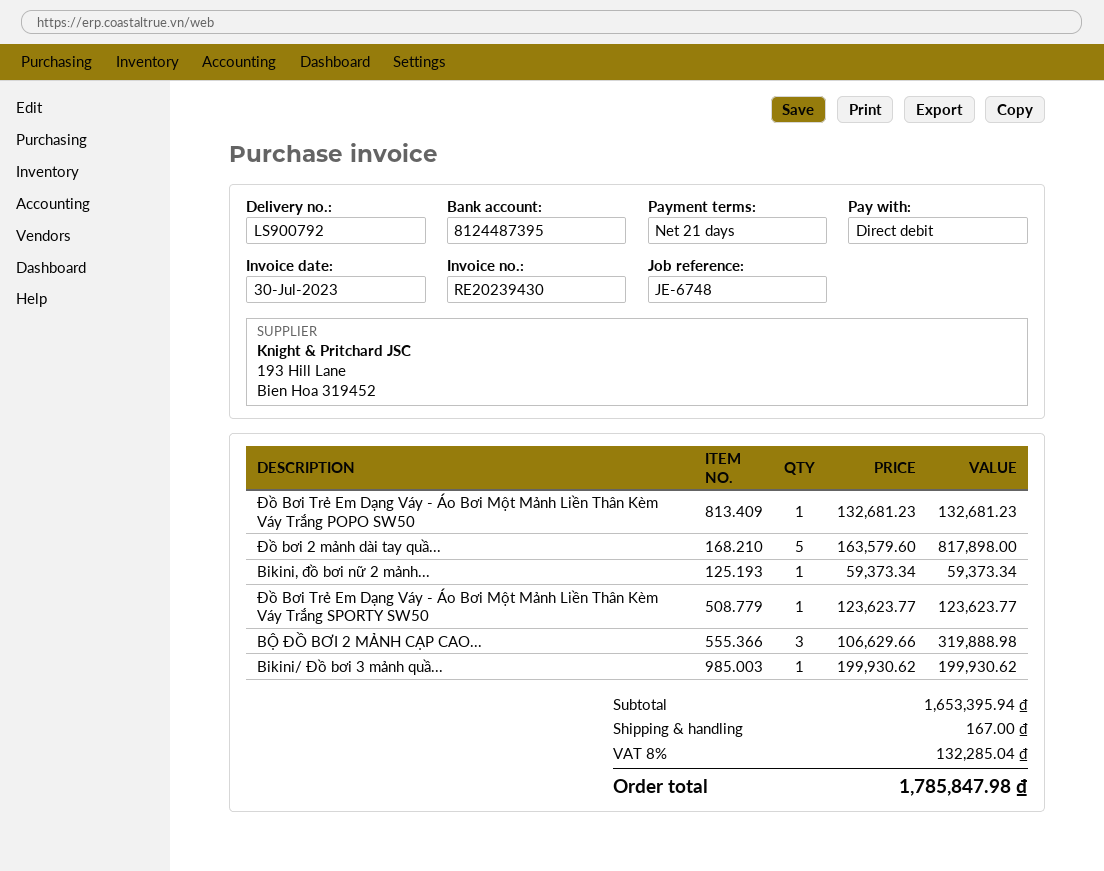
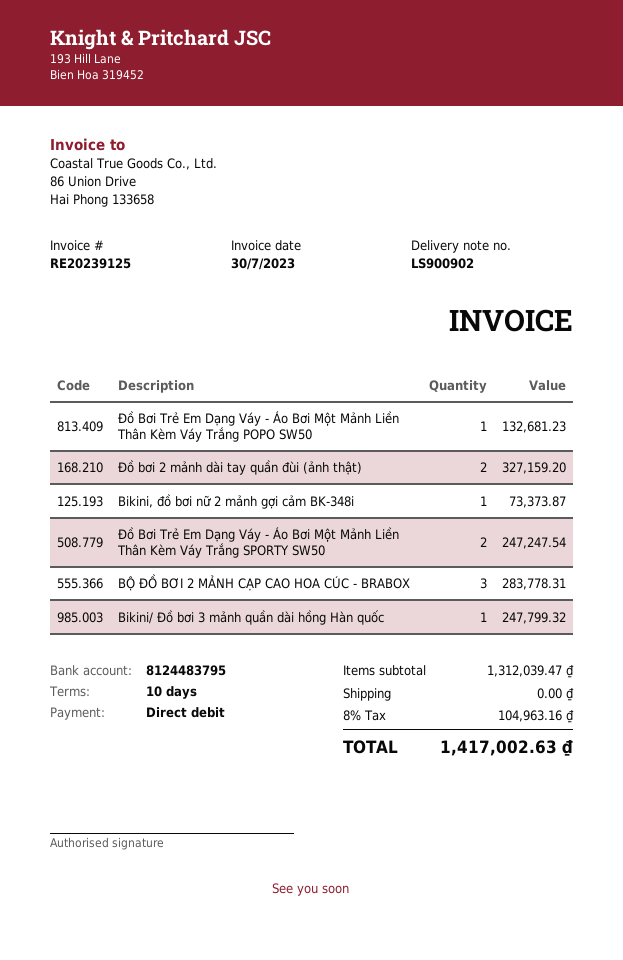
delivery note number: LS900792 -> LS900902
invoice number: RE20239430 -> RE20239125
payment terms: 21 days -> 10 days
bank account: 8124487395 -> 8124483795
Đồ bơi 2 mảnh dài tay quầ...: 5 for 817898.00 -> 2 for 327159.20
Bikini, đồ bơi nữ 2 mảnh...: 1 for 59373.34 -> 1 for 73373.87
Đồ Bơi Trẻ Em Dạng Váy - Áo Bơi Một Mảnh Liền Thân Kèm Váy Trắng SPORTY SW50: 1 for 123623.77 -> 2 for 247247.54
BỘ ĐỒ BƠI 2 MẢNH CẠP CAO...: 3 for 319888.98 -> 3 for 283778.31
Bikini/ Đồ bơi 3 mảnh quầ...: 1 for 199930.62 -> 1 for 247799.32
subtotal: 1653395.94 -> 1312039.47
shipping: 167.00 -> 0.00
tax: 8% = 132285.04 -> 8% = 104963.16
total: 1785847.98 -> 1417002.63

